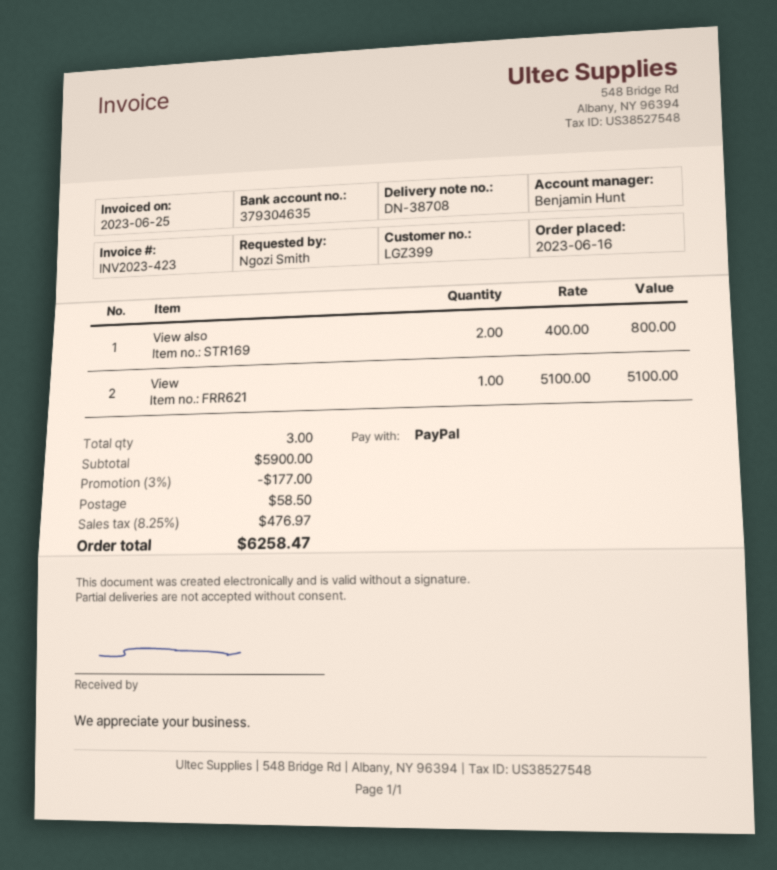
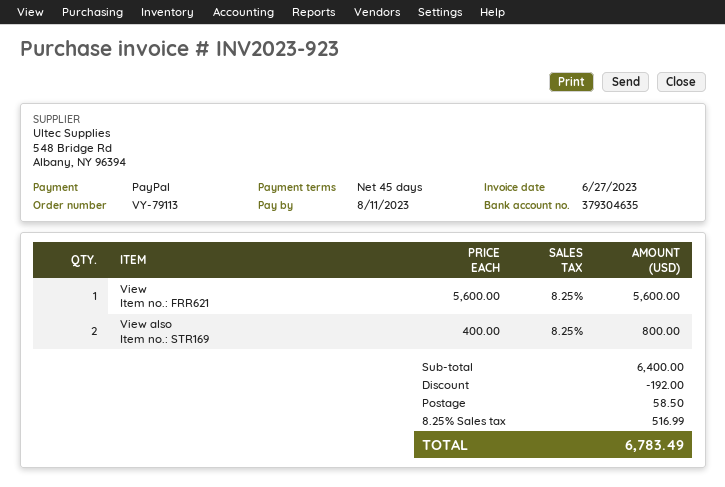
invoice number: INV2023-423 -> INV2023-923
invoice date: 2023-06-25 -> 2023-06-27
View: 1 x 5100.00 = 5100.00 -> 1 x 5600.00 = 5600.00
subtotal: 5900.00 -> 6400.00
discount: 177.00 -> 192.00
tax: 8.25% = 476.97 -> 8.25% = 516.99
total: 6258.47 -> 6783.49

